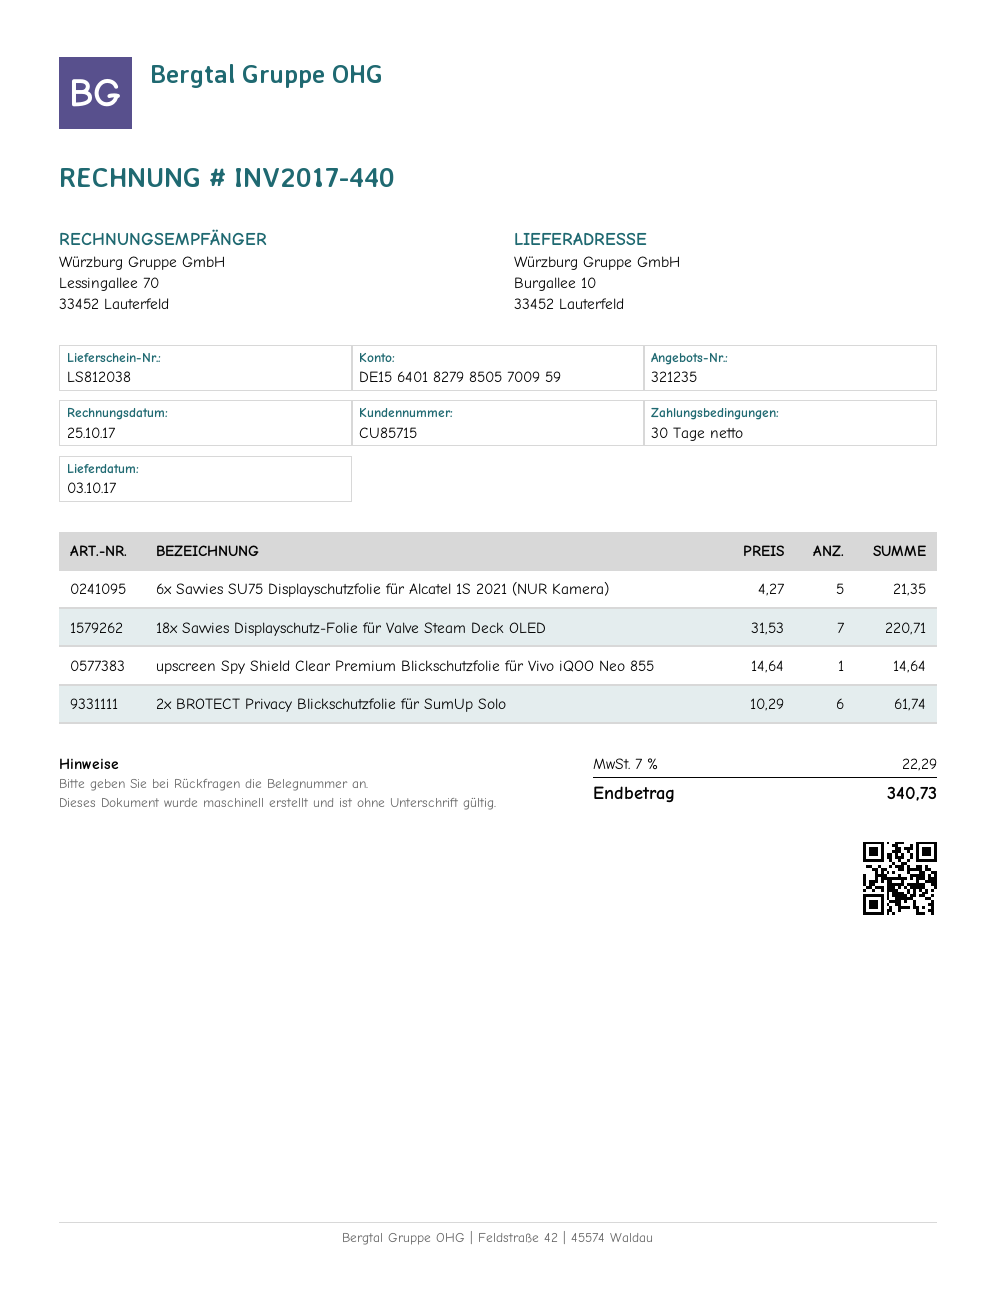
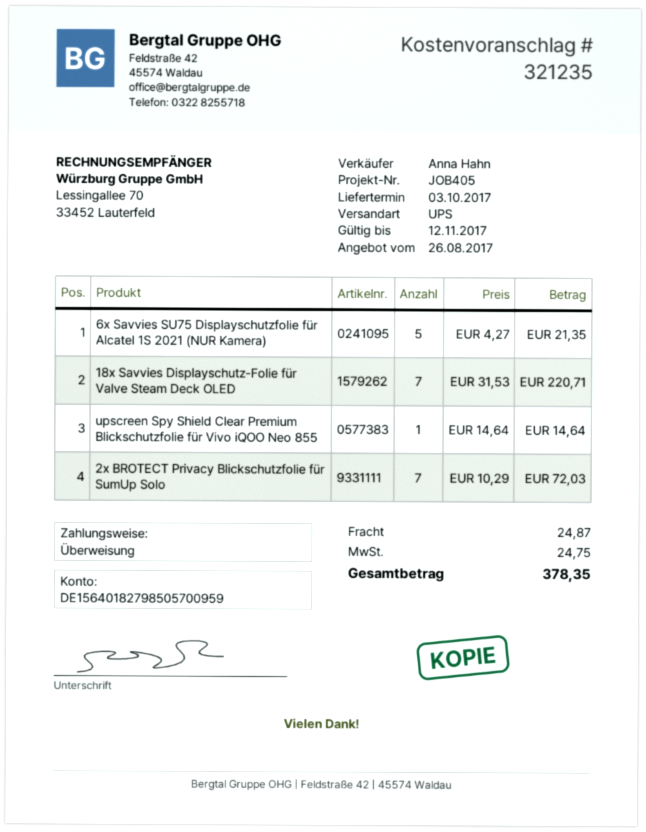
2x BROTECT Privacy Blickschutzfolie für SumUp Solo: 6 x 10.29 = 61.74 -> 7 x 10.29 = 72.03
shipping: none -> 24.87
tax: 22.29 -> 24.75
total: 340.73 -> 378.35

